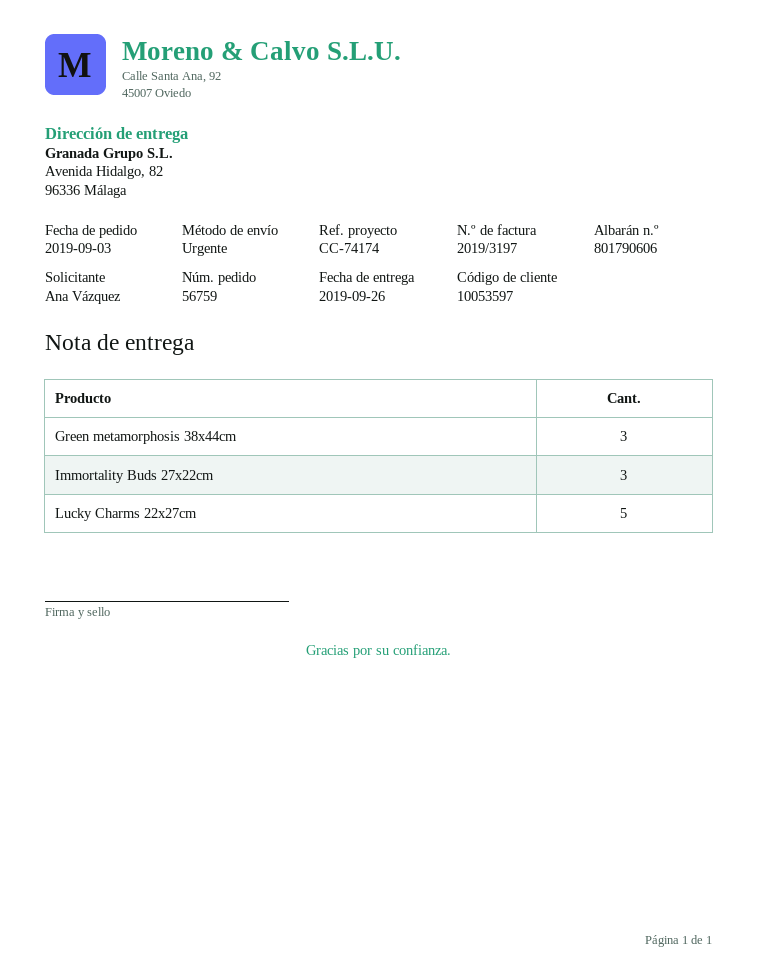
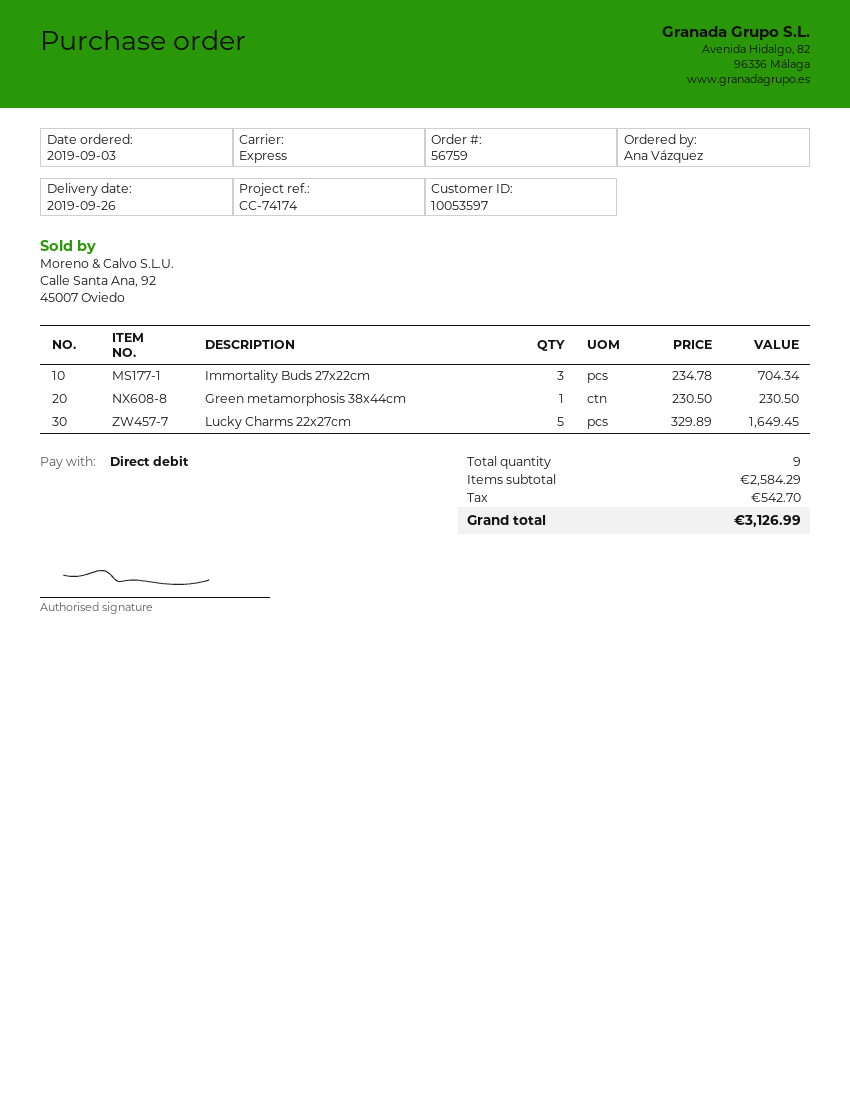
Green metamorphosis 38x44cm: 3 -> 1

